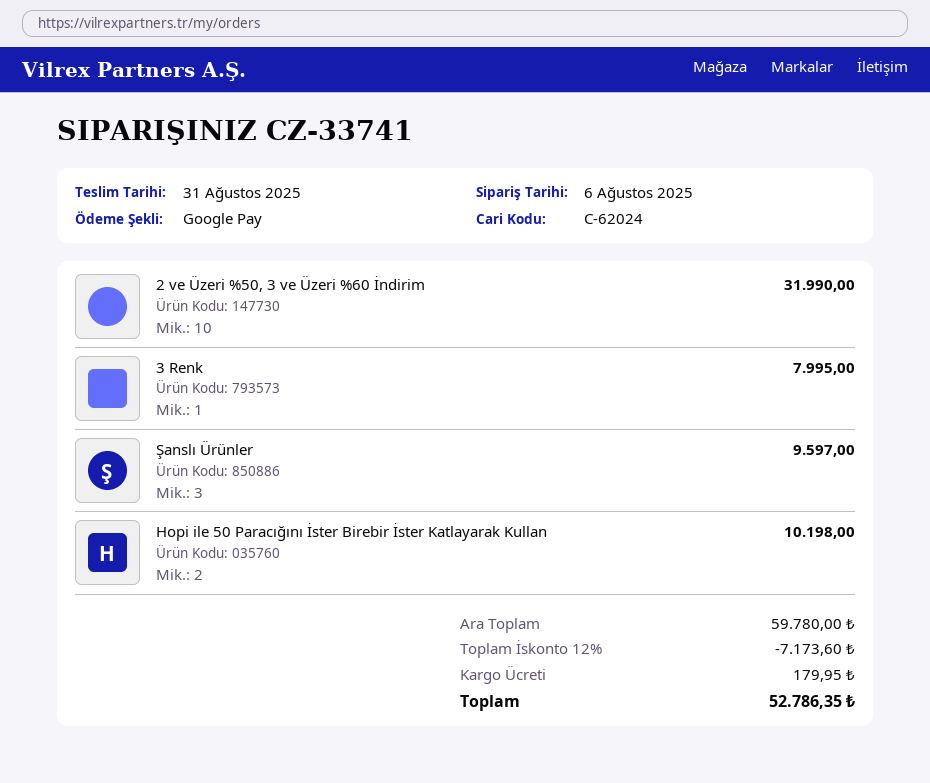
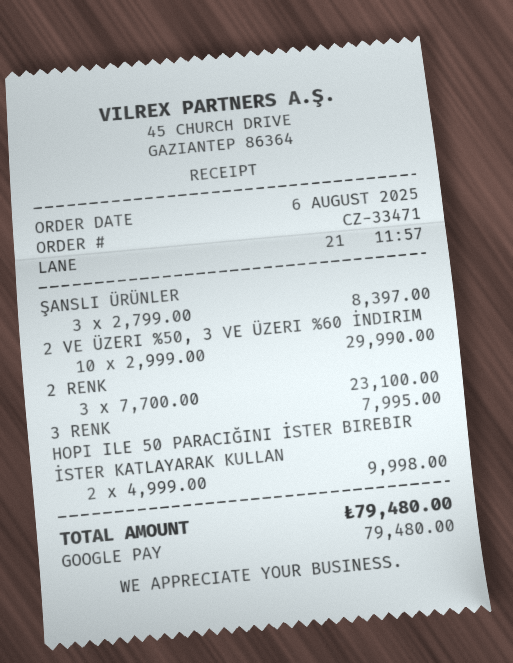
order number: CZ-33741 -> CZ-33471
2 ve Üzeri %50, 3 ve Üzeri %60 İndirim: 10 for 31990.00 -> 10 for 29990.00
Şanslı Ürünler: 3 for 9597.00 -> 3 for 8397.00
Hopi ile 50 Paracığını İster Birebir İster Katlayarak Kullan: 2 for 10198.00 -> 2 for 9998.00
2 RENK: none -> 3 for 23100.00
discount: 12% = 7173.60 -> none
shipping: 179.95 -> none
total: 52786.35 -> 79480.00

